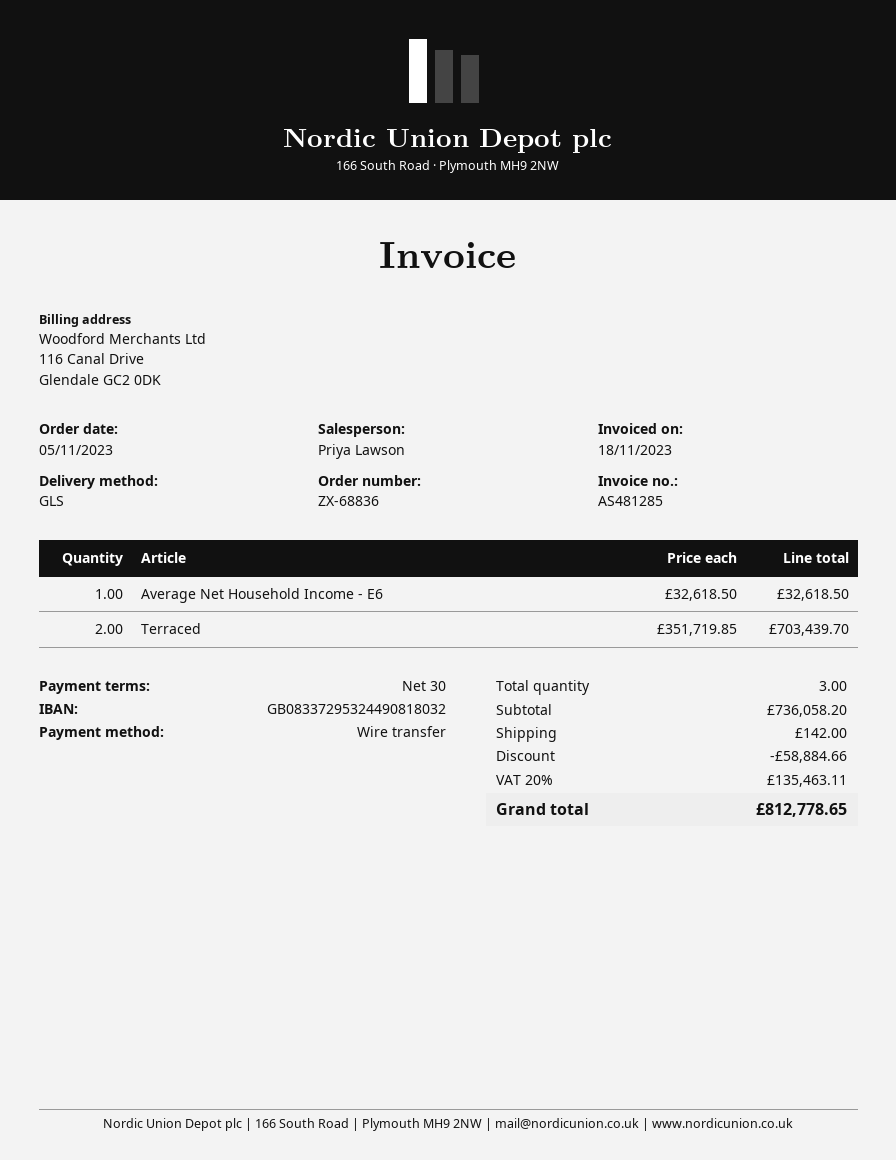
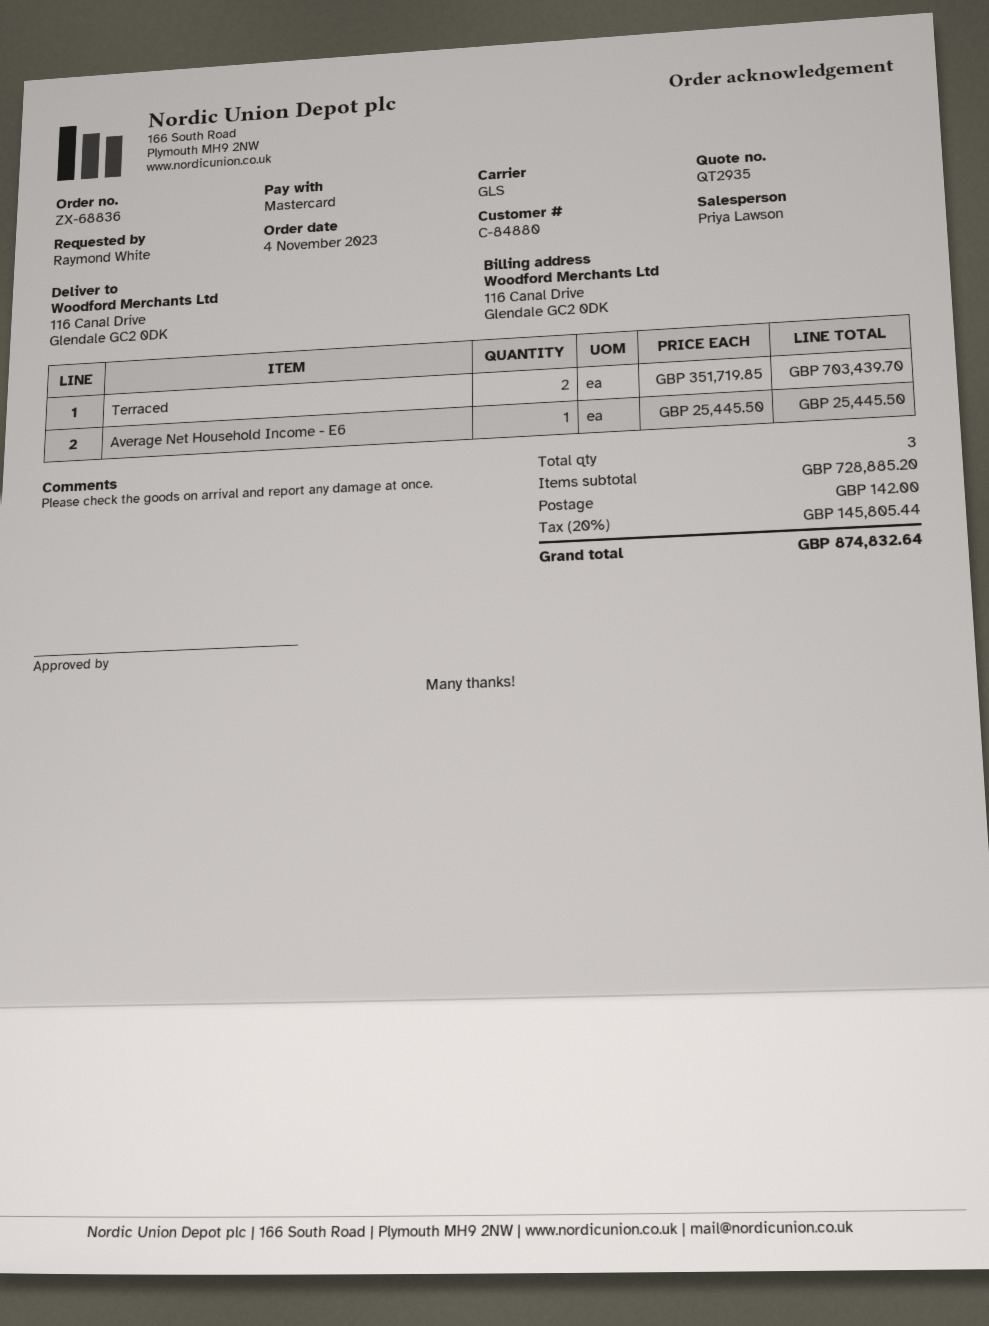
order date: 2023-11-05 -> 2023-11-04
payment method: bank transfer -> Mastercard
Average Net Household Income - E6: 1 x 32618.50 = 32618.50 -> 1 x 25445.50 = 25445.50
subtotal: 736058.20 -> 728885.20
discount: 58884.66 -> none
tax: 20% = 135463.11 -> 20% = 145805.44
total: 812778.65 -> 874832.64

